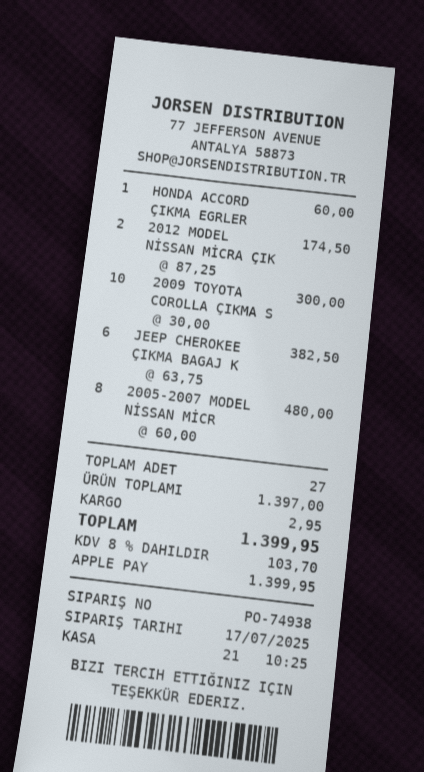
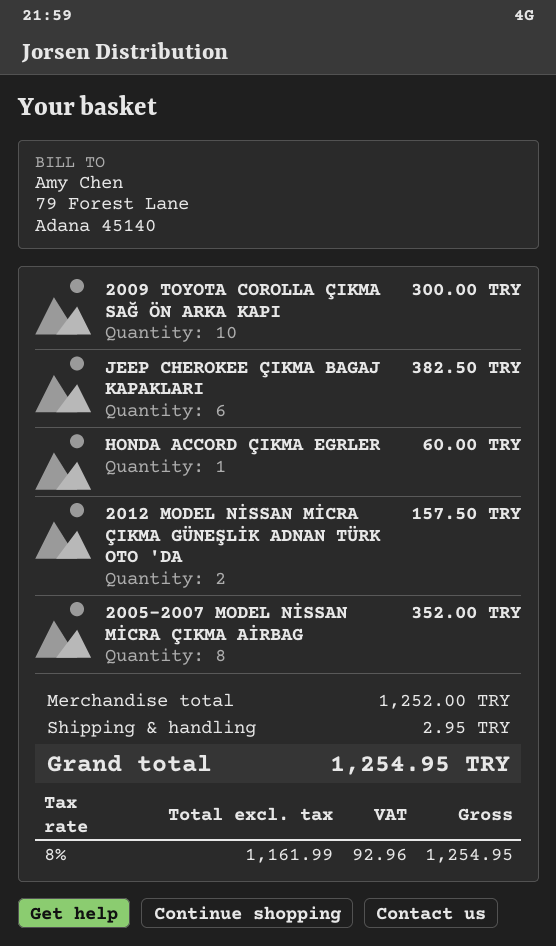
2012 MODEL NİSSAN MİCRA ÇIK: 2 for 174.50 -> 2 for 157.50
2005-2007 MODEL NİSSAN MİCR: 8 for 480.00 -> 8 for 352.00
subtotal: 1397.00 -> 1252.00
tax: 8% = 103.70 -> 8% = 92.96
total: 1399.95 -> 1254.95

